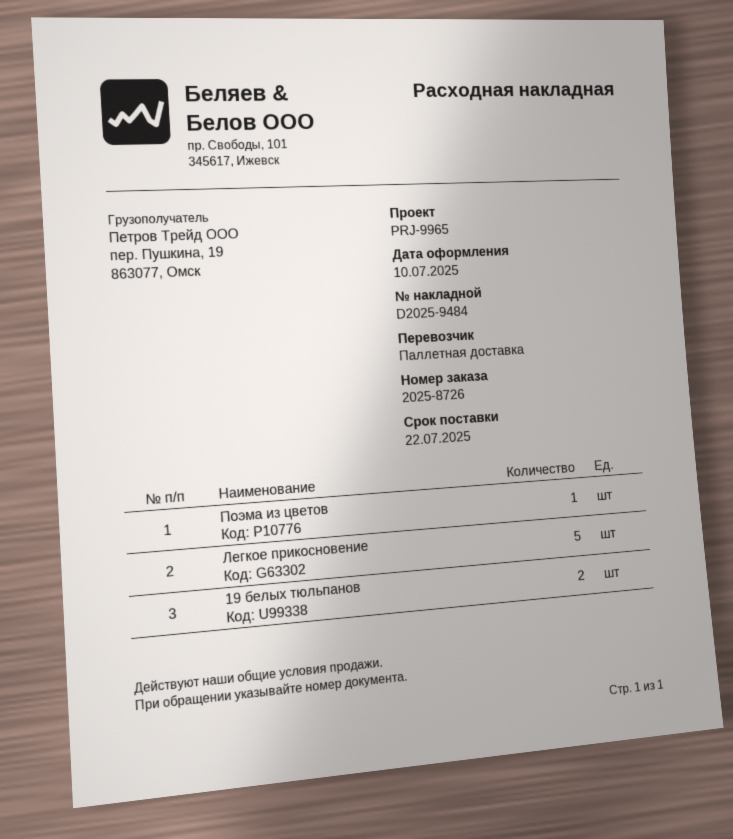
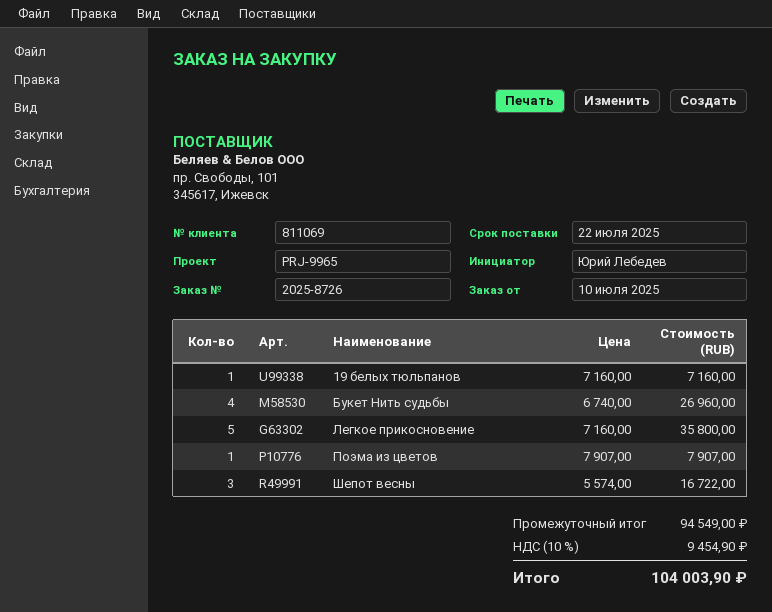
19 белых тюльпанов: 2 -> 1
Букет Нить судьбы: none -> 4
Шепот весны: none -> 3

